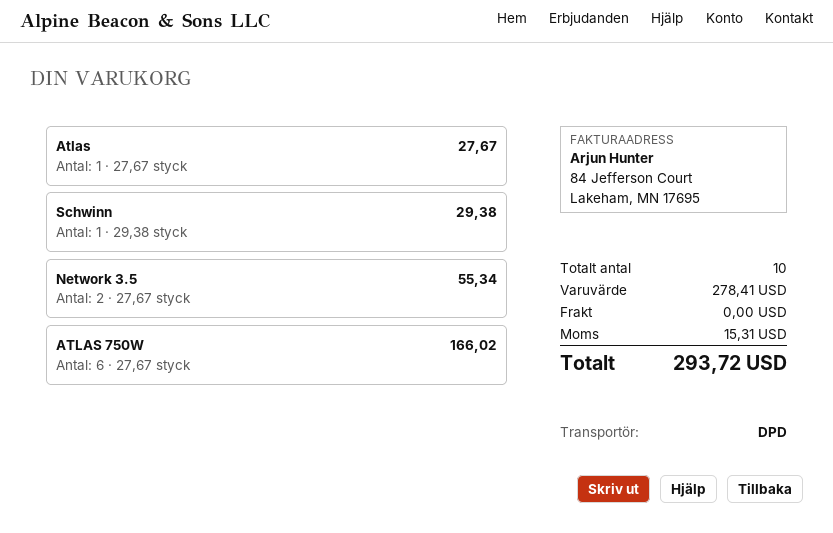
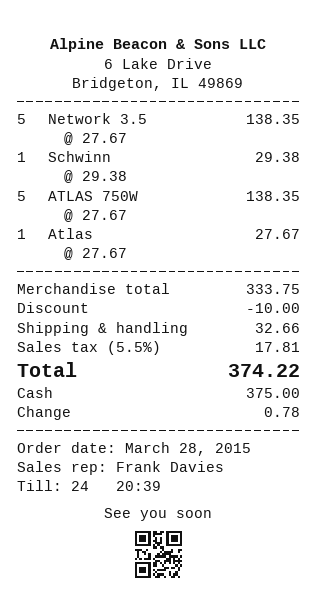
Network 3.5: 2 x 27.67 = 55.34 -> 5 x 27.67 = 138.35
ATLAS 750W: 6 x 27.67 = 166.02 -> 5 x 27.67 = 138.35
subtotal: 278.41 -> 333.75
discount: none -> 10.00
shipping: 0.00 -> 32.66
tax: 15.31 -> 17.81
total: 293.72 -> 374.22

